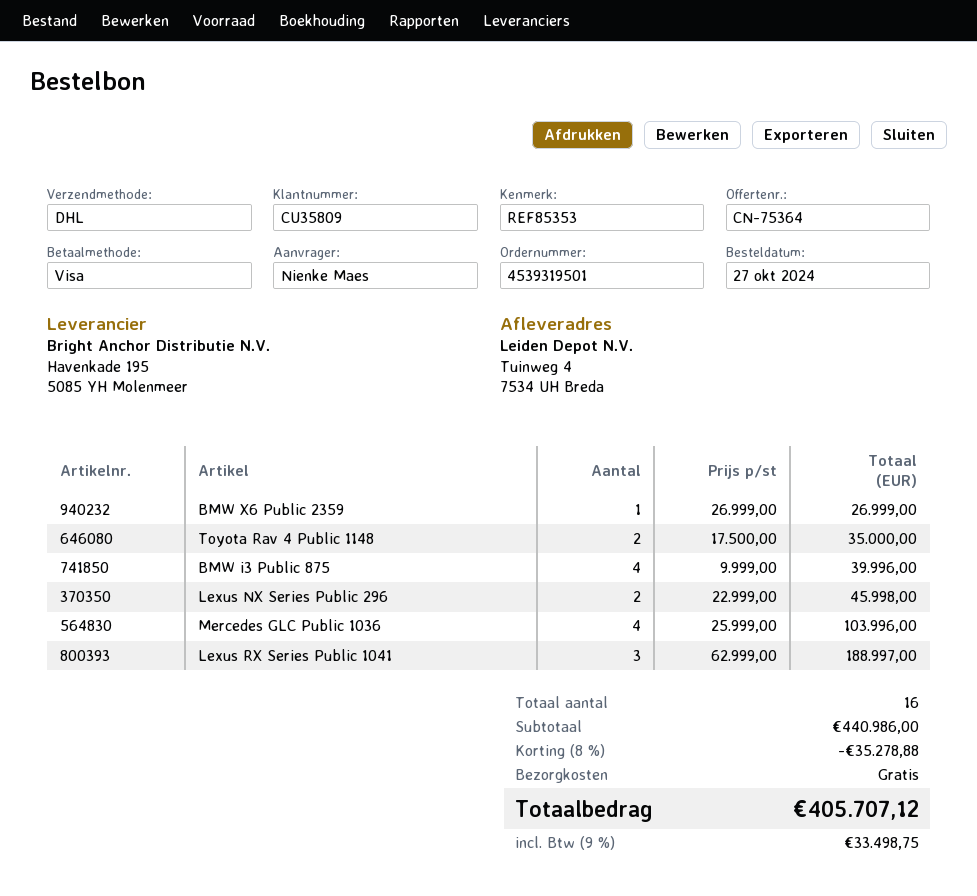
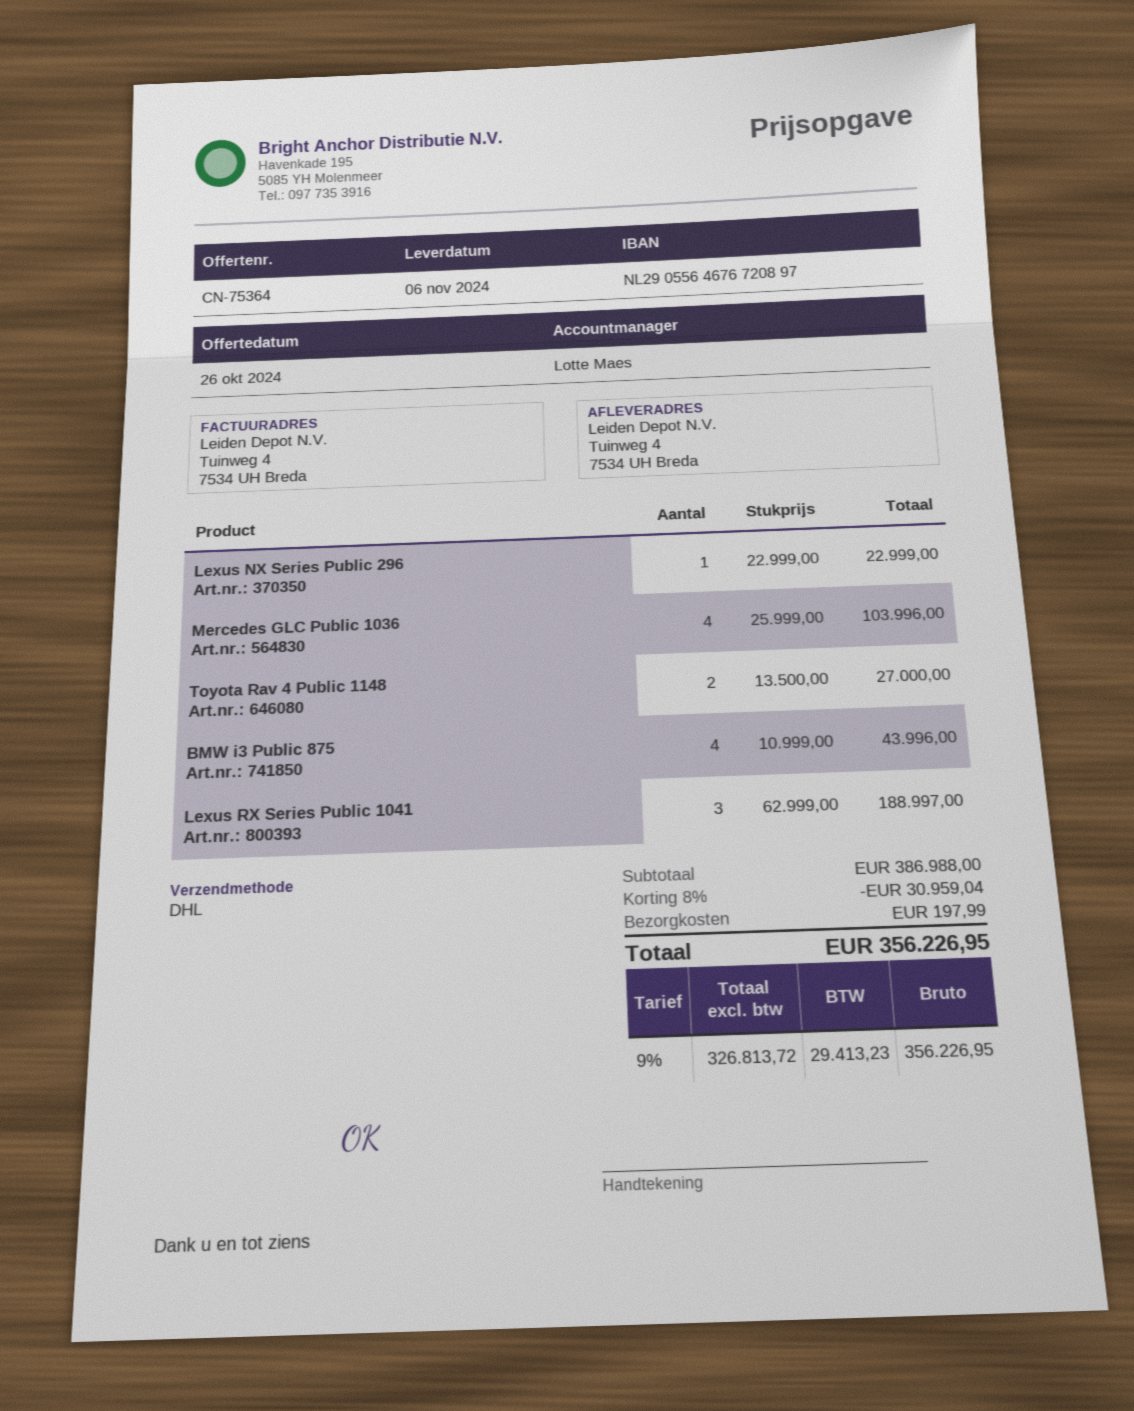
BMW X6 Public 2359: 1 x 26999.00 = 26999.00 -> none
Toyota Rav 4 Public 1148: 2 x 17500.00 = 35000.00 -> 2 x 13500.00 = 27000.00
BMW i3 Public 875: 4 x 9999.00 = 39996.00 -> 4 x 10999.00 = 43996.00
Lexus NX Series Public 296: 2 x 22999.00 = 45998.00 -> 1 x 22999.00 = 22999.00
subtotal: 440986.00 -> 386988.00
discount: 8% = 35278.88 -> 8% = 30959.04
shipping: 0.00 -> 197.99
tax: 9% = 33498.75 -> 9% = 29413.23
total: 405707.12 -> 356226.95

